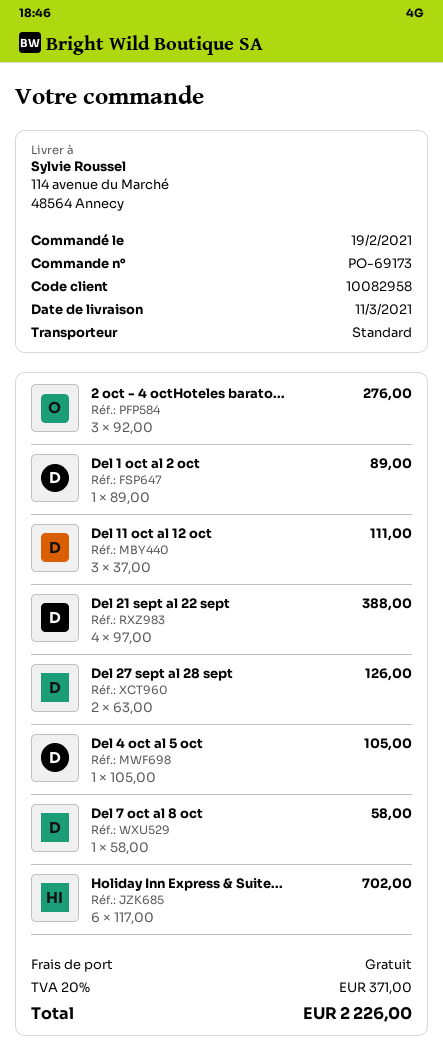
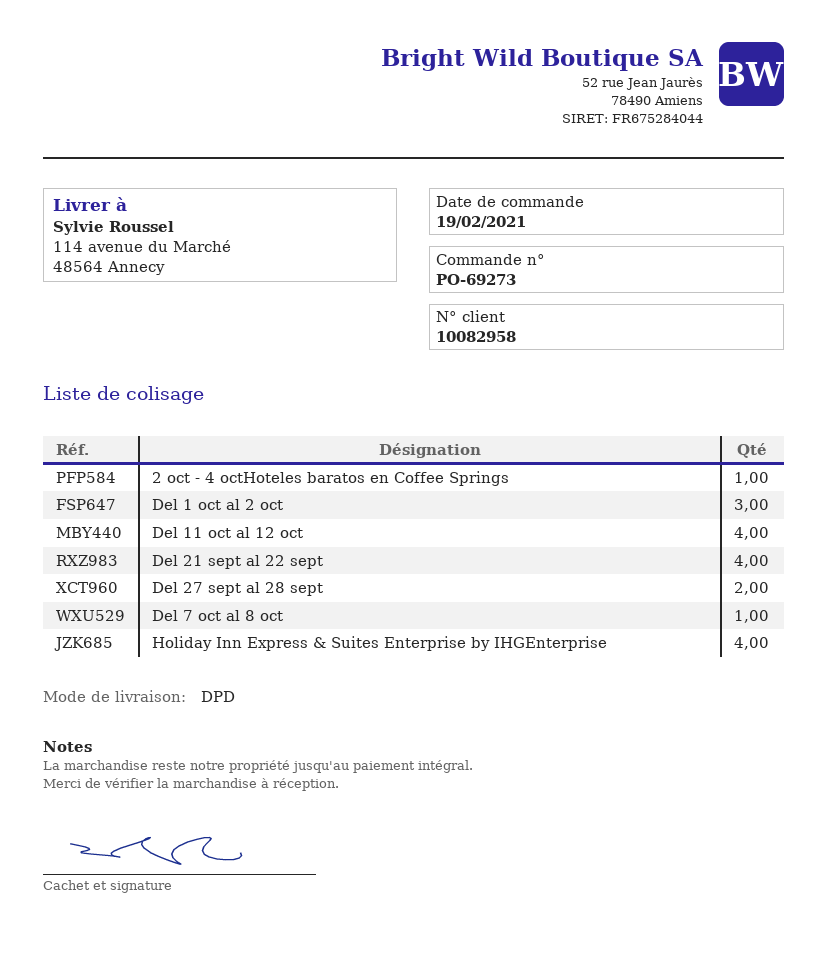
order number: PO-69173 -> PO-69273
shipping method: standard -> DPD
2 oct - 4 octHoteles barato...: 3 -> 1
Del 1 oct al 2 oct: 1 -> 3
Del 11 oct al 12 oct: 3 -> 4
Del 4 oct al 5 oct: 1 -> none
Holiday Inn Express & Suite...: 6 -> 4

